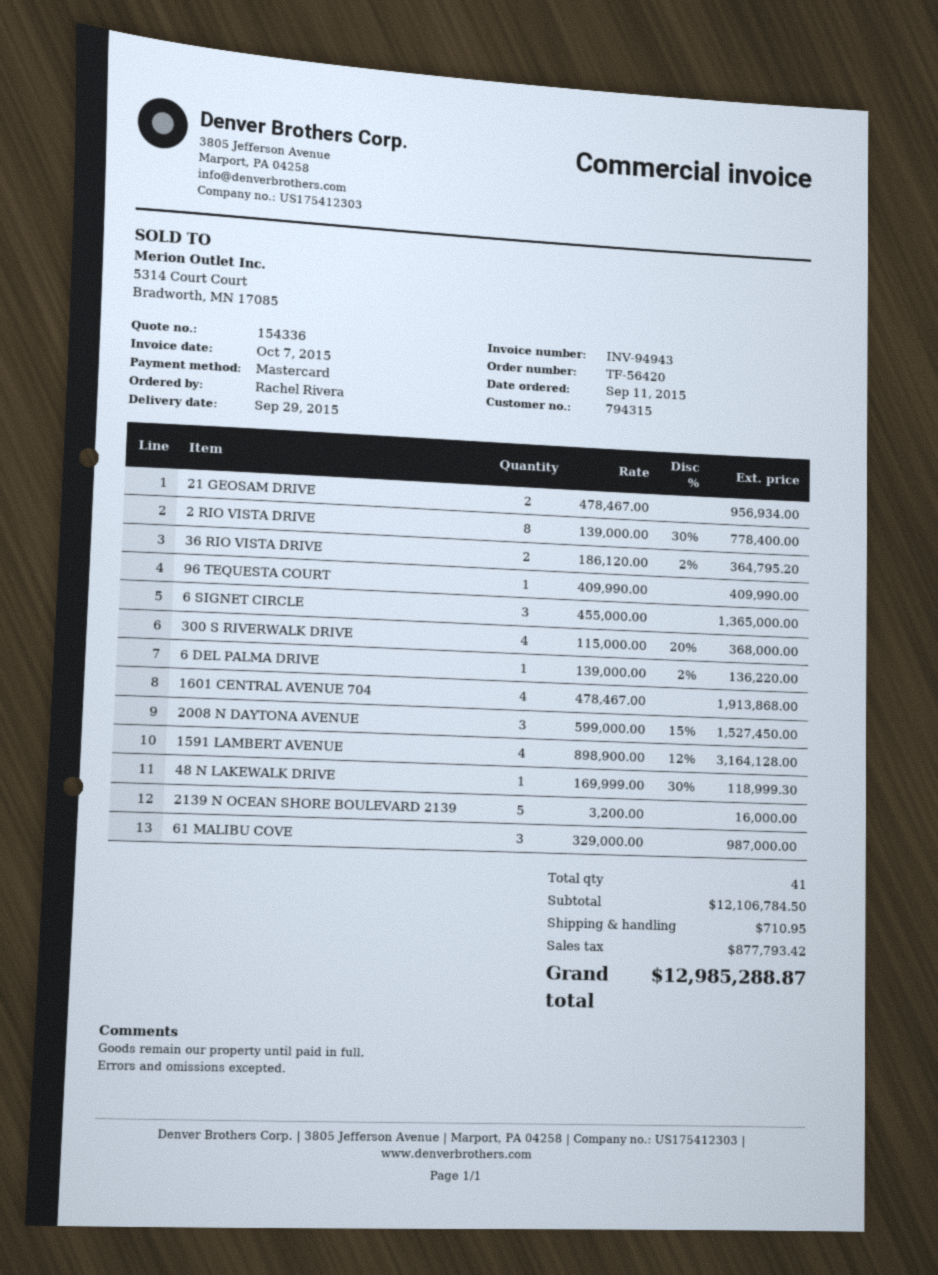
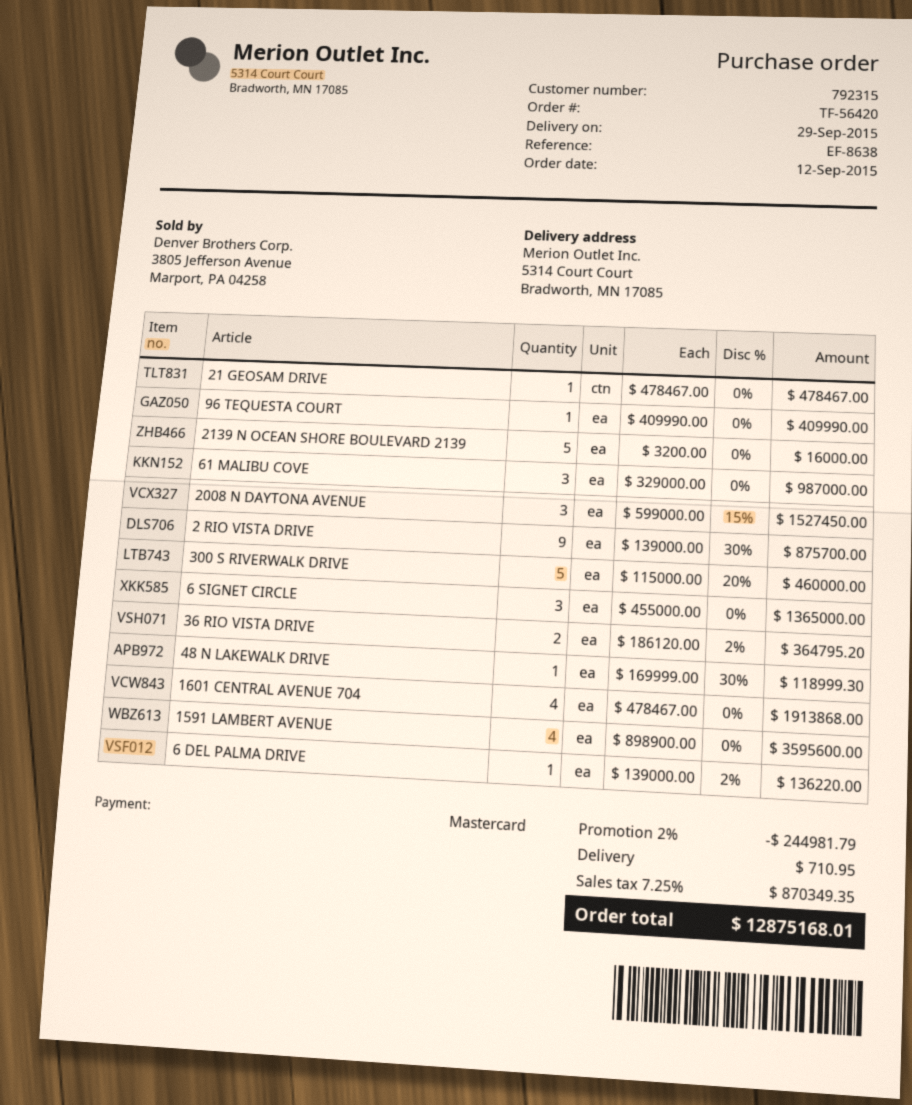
order date: 2015-09-11 -> 2015-09-12
customer number: 794315 -> 792315
21 GEOSAM DRIVE: 2 x 478467.00 = 956934.00 -> 1 x 478467.00 = 478467.00
2 RIO VISTA DRIVE: 8 x 139000.00 - 30% = 778400.00 -> 9 x 139000.00 - 30% = 875700.00
300 S RIVERWALK DRIVE: 4 x 115000.00 - 20% = 368000.00 -> 5 x 115000.00 - 20% = 460000.00
1591 LAMBERT AVENUE: 4 x 898900.00 - 12% = 3164128.00 -> 4 x 898900.00 = 3595600.00
discount: none -> 2% = 244981.79
tax: 877793.42 -> 870349.35
total: 12985288.87 -> 12875168.01

